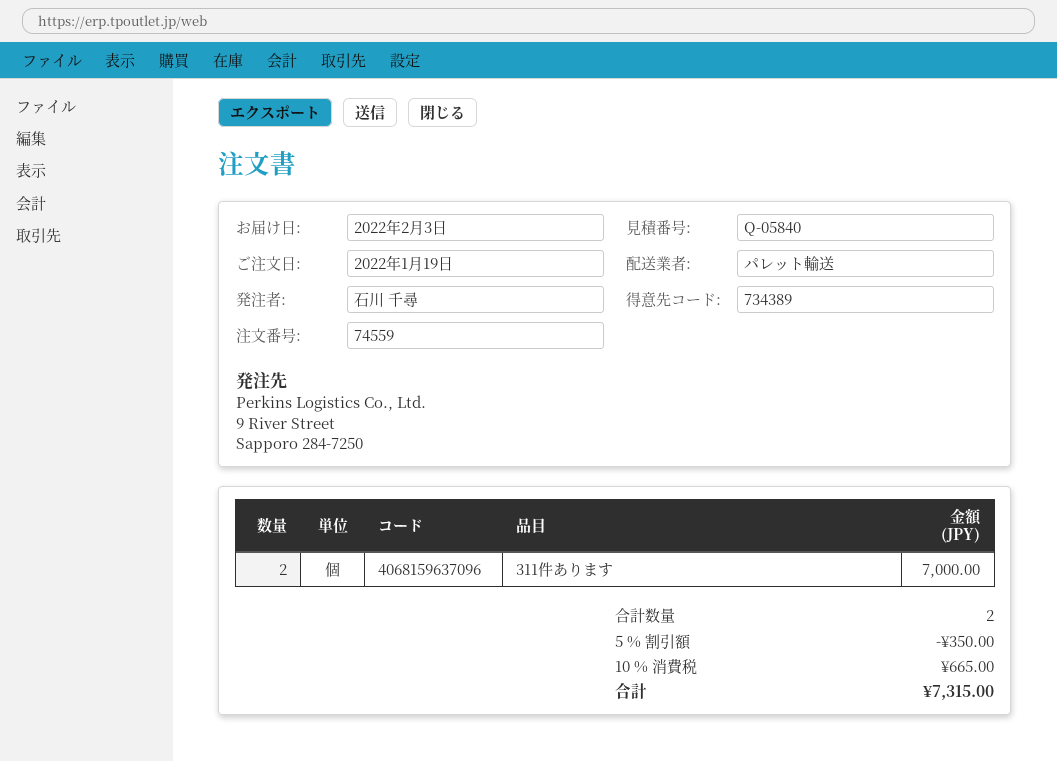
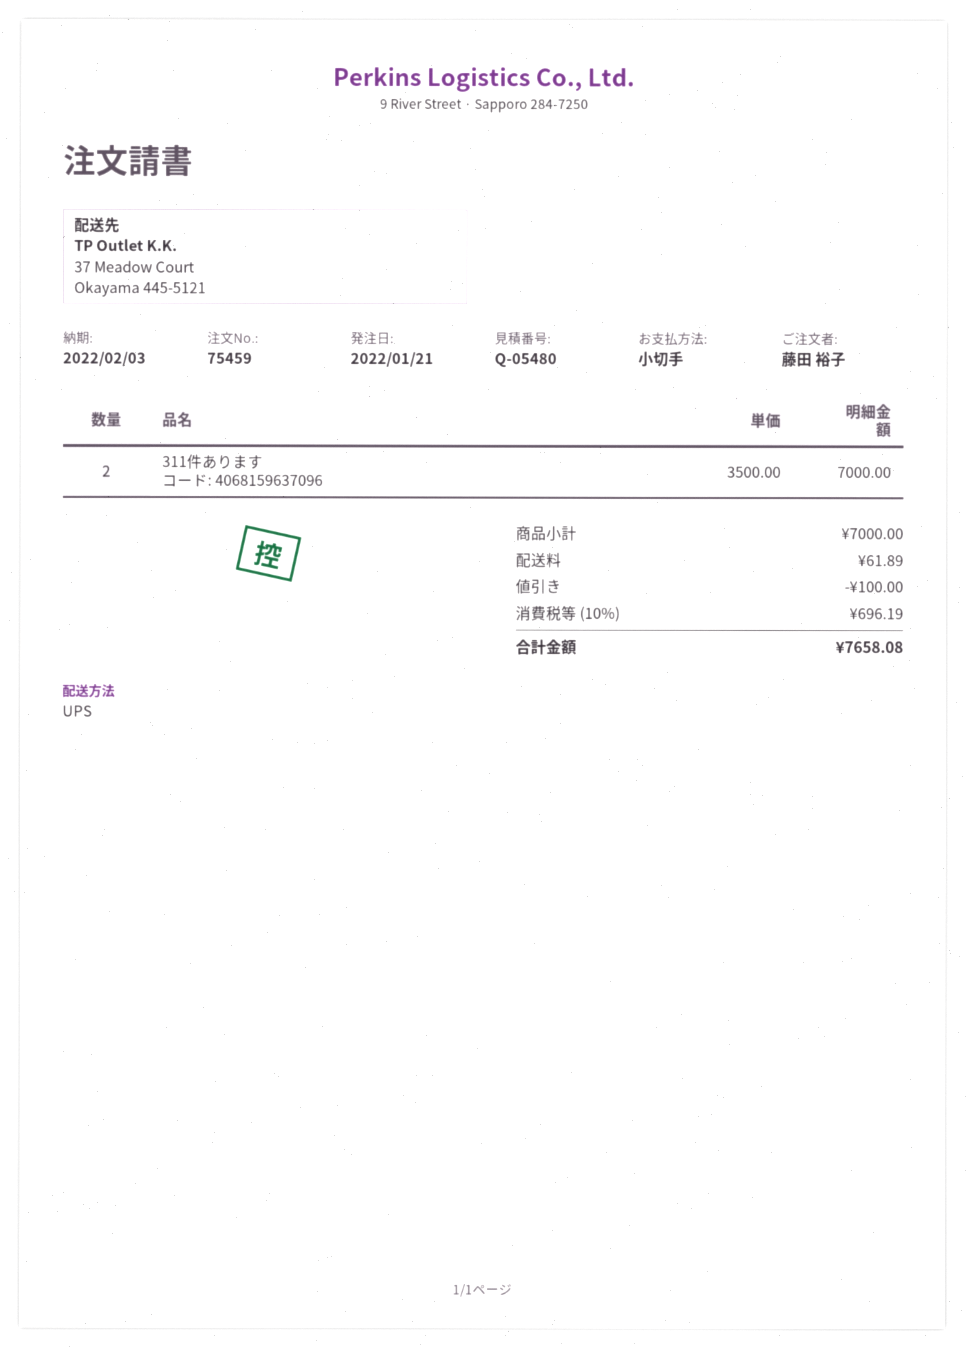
quote number: Q-05840 -> Q-05480
order number: 74559 -> 75459
order date: 2022-01-19 -> 2022-01-21
ordered by: 石川 千尋 -> 藤田 裕子
shipping method: pallet freight -> UPS
discount: 350.00 -> 100.00
shipping: none -> 61.89
tax: 10% = 665.00 -> 10% = 696.19
total: 7315.00 -> 7658.08

